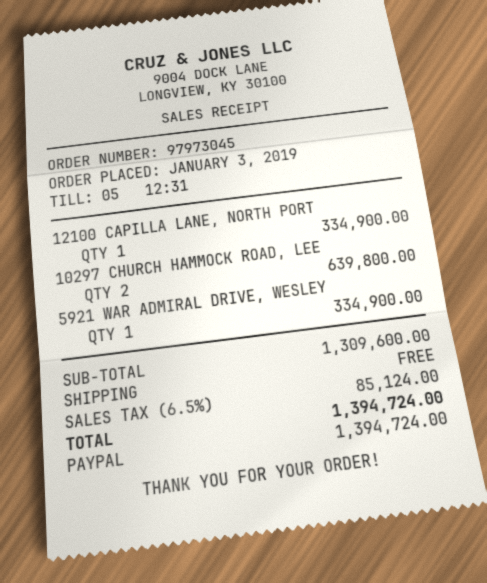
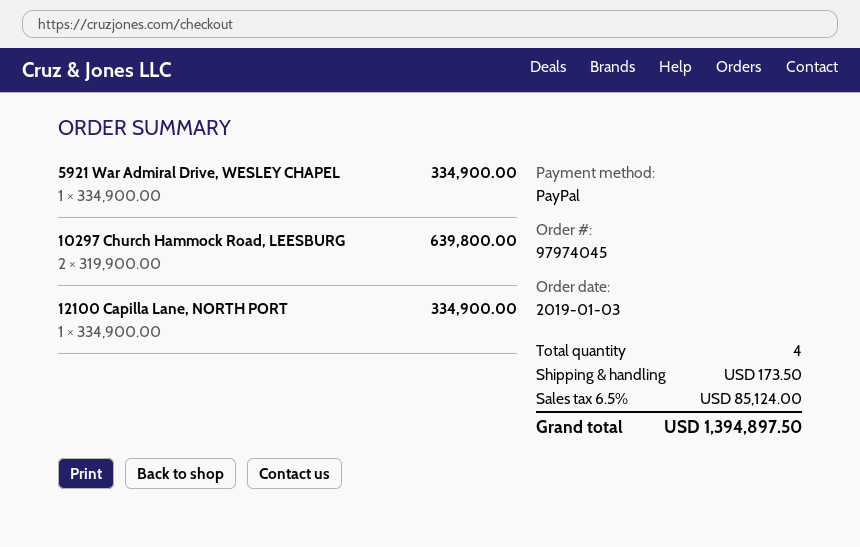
order number: 97973045 -> 97974045
shipping: 0.00 -> 173.50
total: 1394724.00 -> 1394897.50

